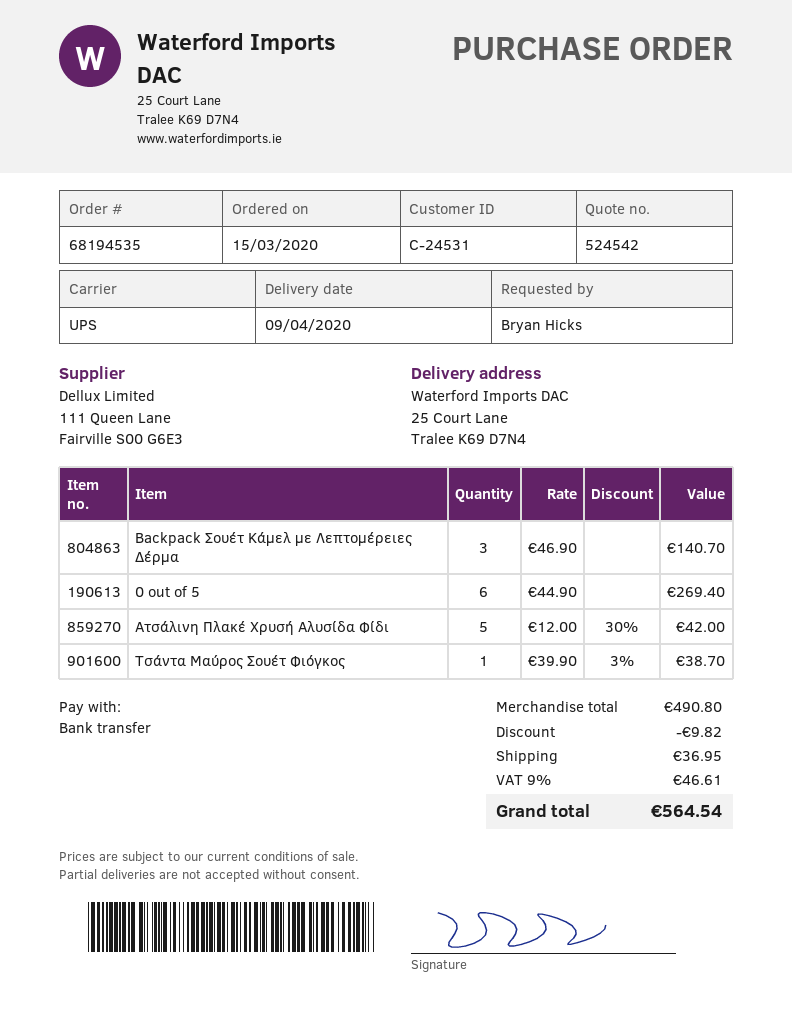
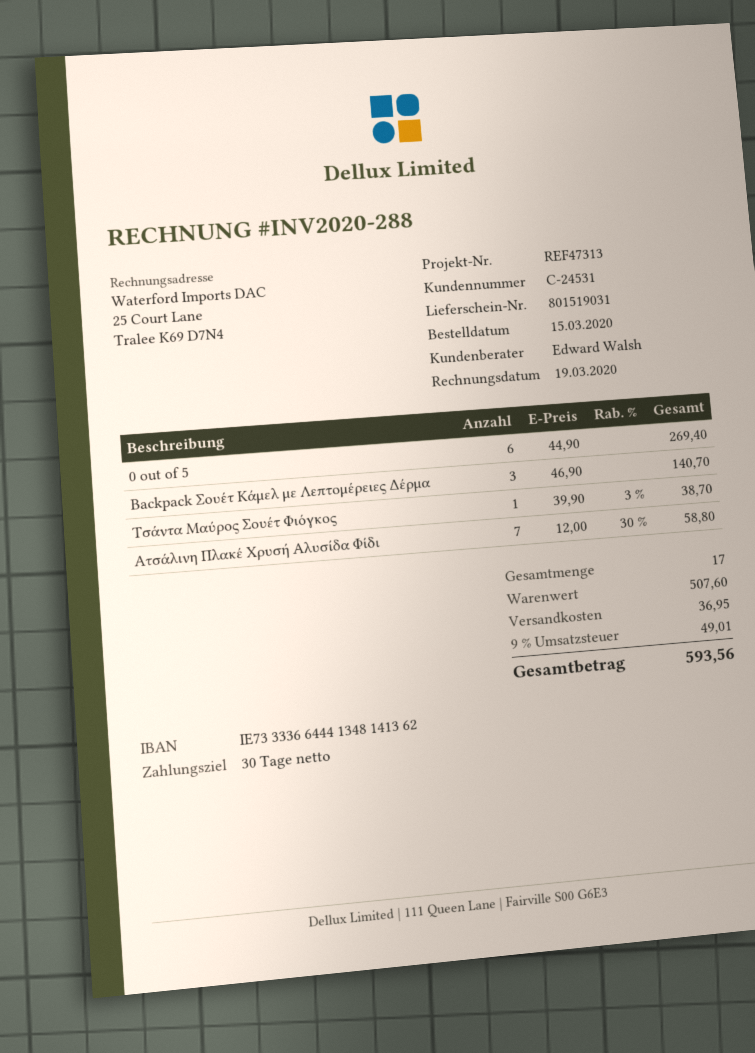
Ατσάλινη Πλακέ Χρυσή Αλυσίδα Φίδι: 5 x 12.00 - 30% = 42.00 -> 7 x 12.00 - 30% = 58.80
subtotal: 490.80 -> 507.60
discount: 9.82 -> none
tax: 9% = 46.61 -> 9% = 49.01
total: 564.54 -> 593.56

